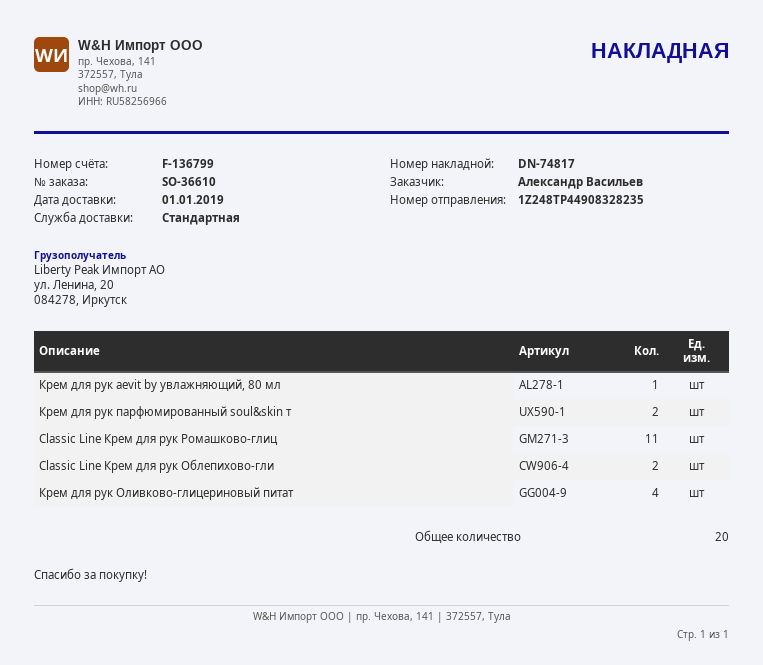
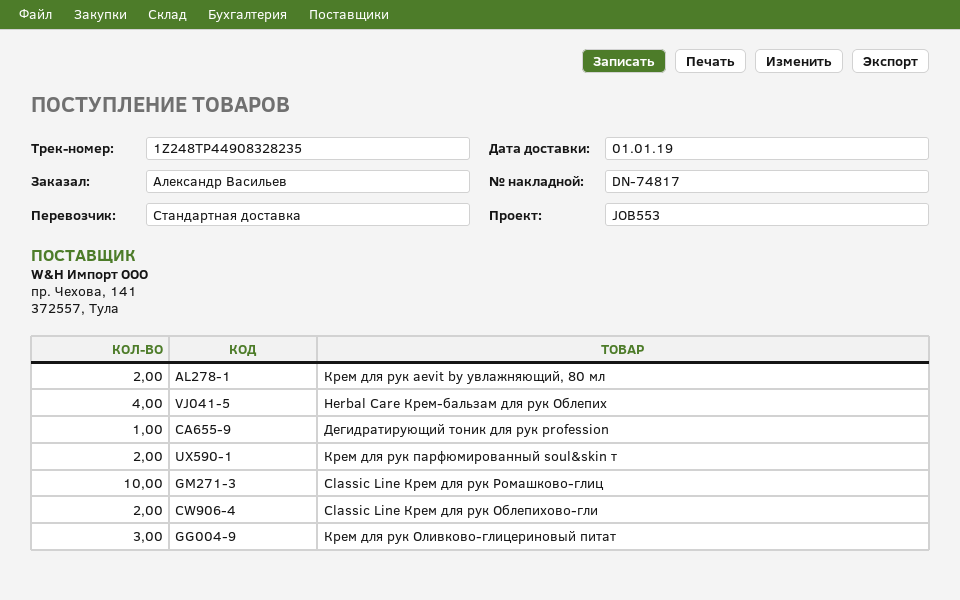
Крем для рук aevit by увлажняющий, 80 мл: 1 -> 2
Classic Line Крем для рук Ромашково-глиц: 11 -> 10
Крем для рук Оливково-глицериновый питат: 4 -> 3
Herbal Care Крем-бальзам для рук Облепих: none -> 4
Дегидратирующий тоник для рук profession: none -> 1

